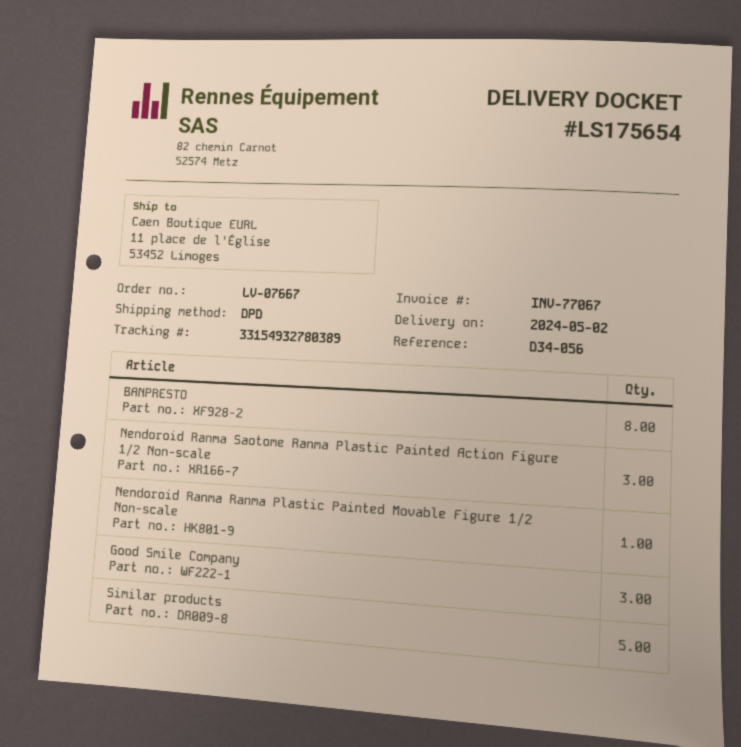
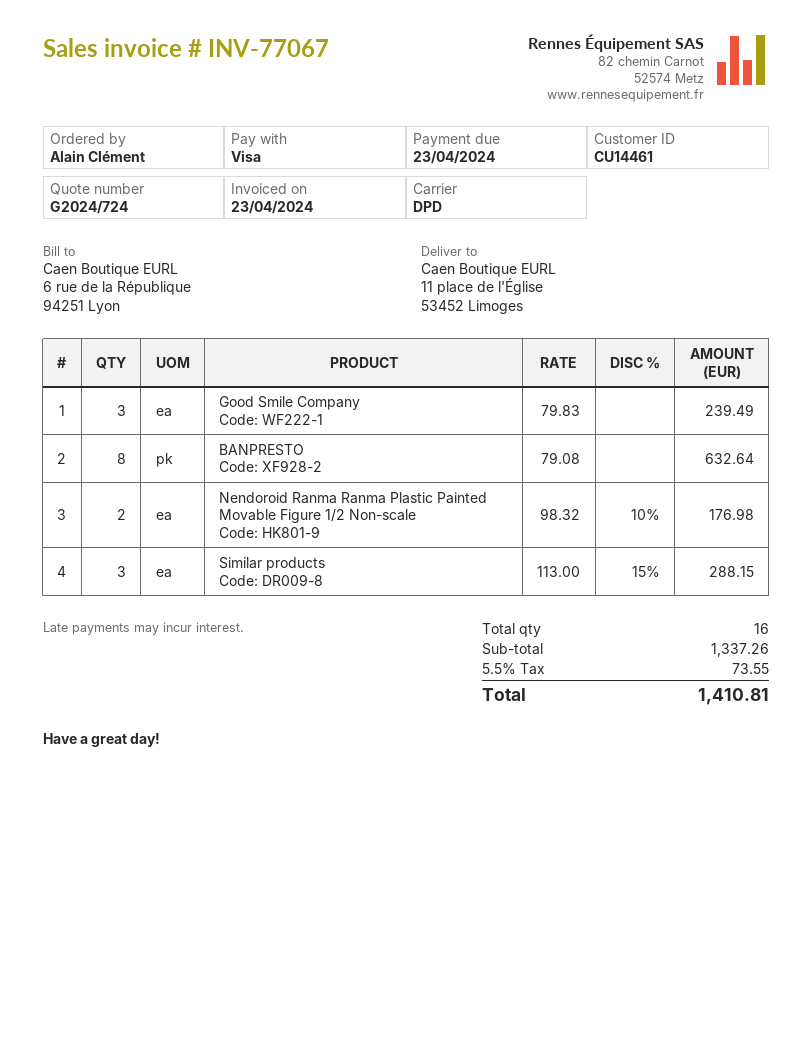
Nendoroid Ranma Saotome Ranma Plastic Painted Action Figure 1/2 Non-scale: 3 -> none
Nendoroid Ranma Ranma Plastic Painted Movable Figure 1/2 Non-scale: 1 -> 2
Similar products: 5 -> 3

